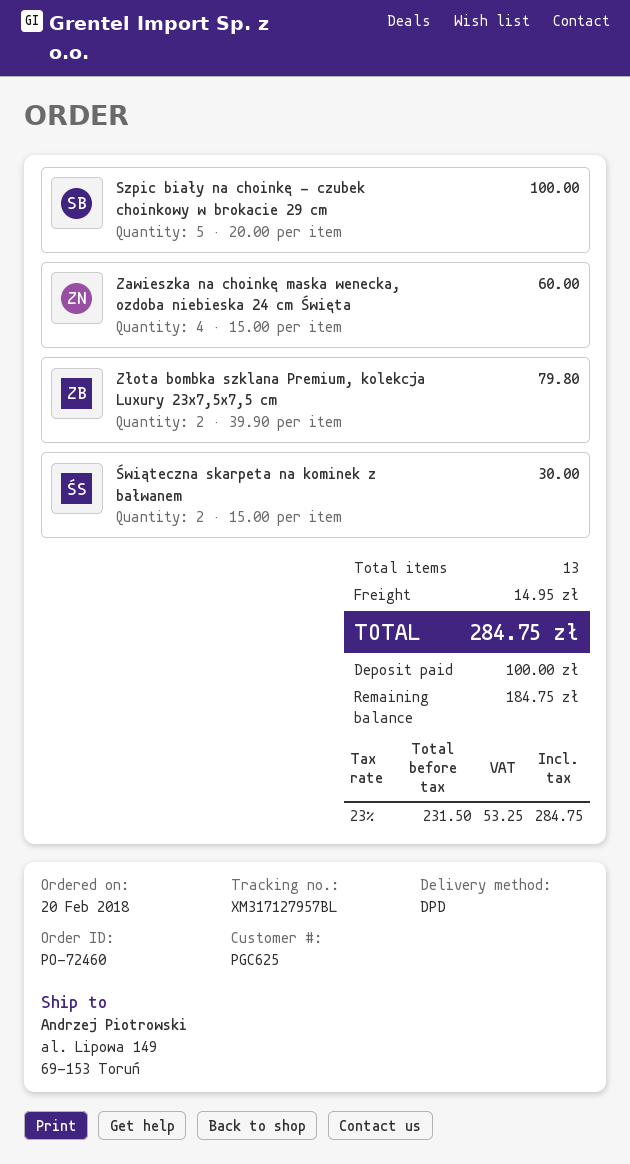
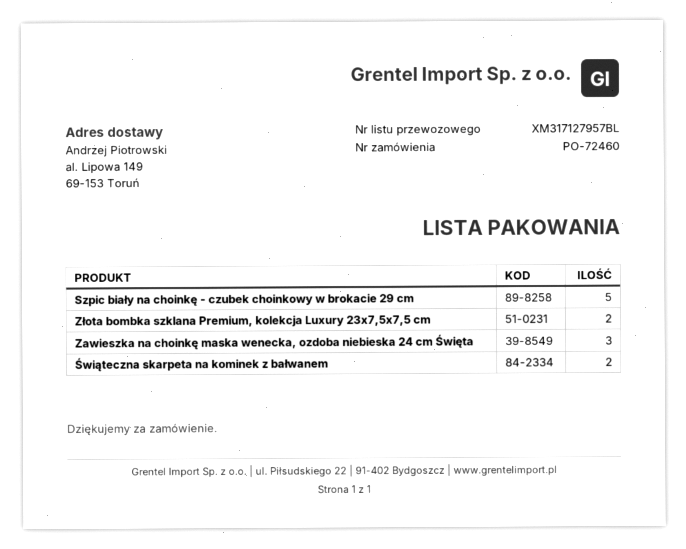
Zawieszka na choinkę maska wenecka, ozdoba niebieska 24 cm Święta: 4 -> 3

